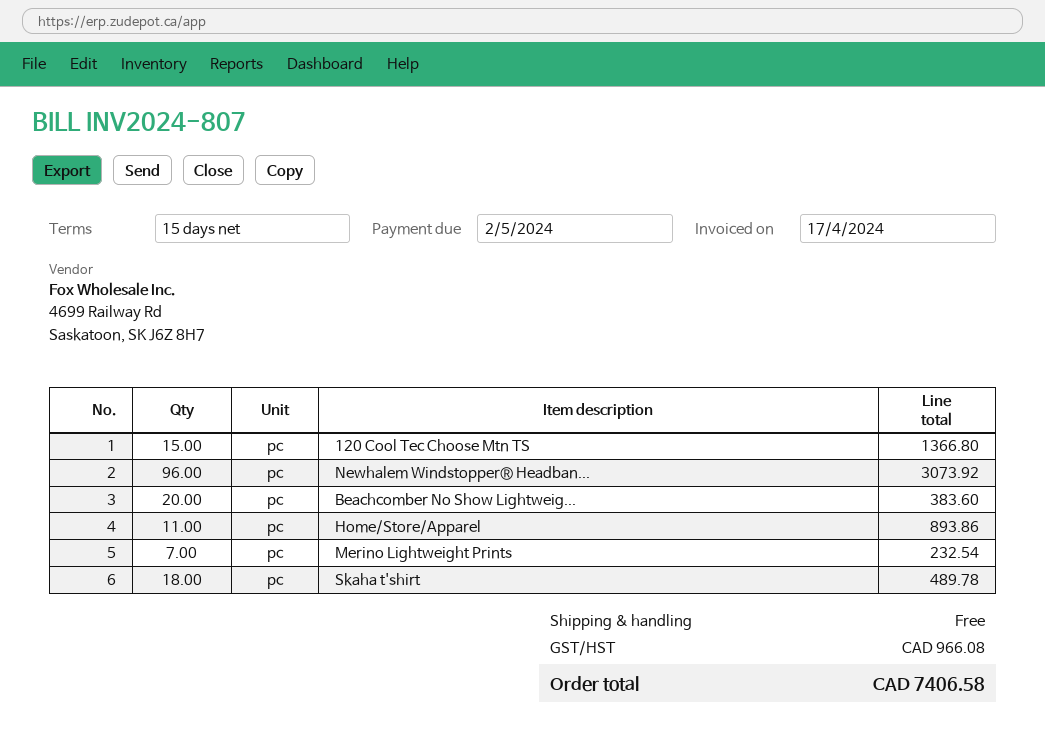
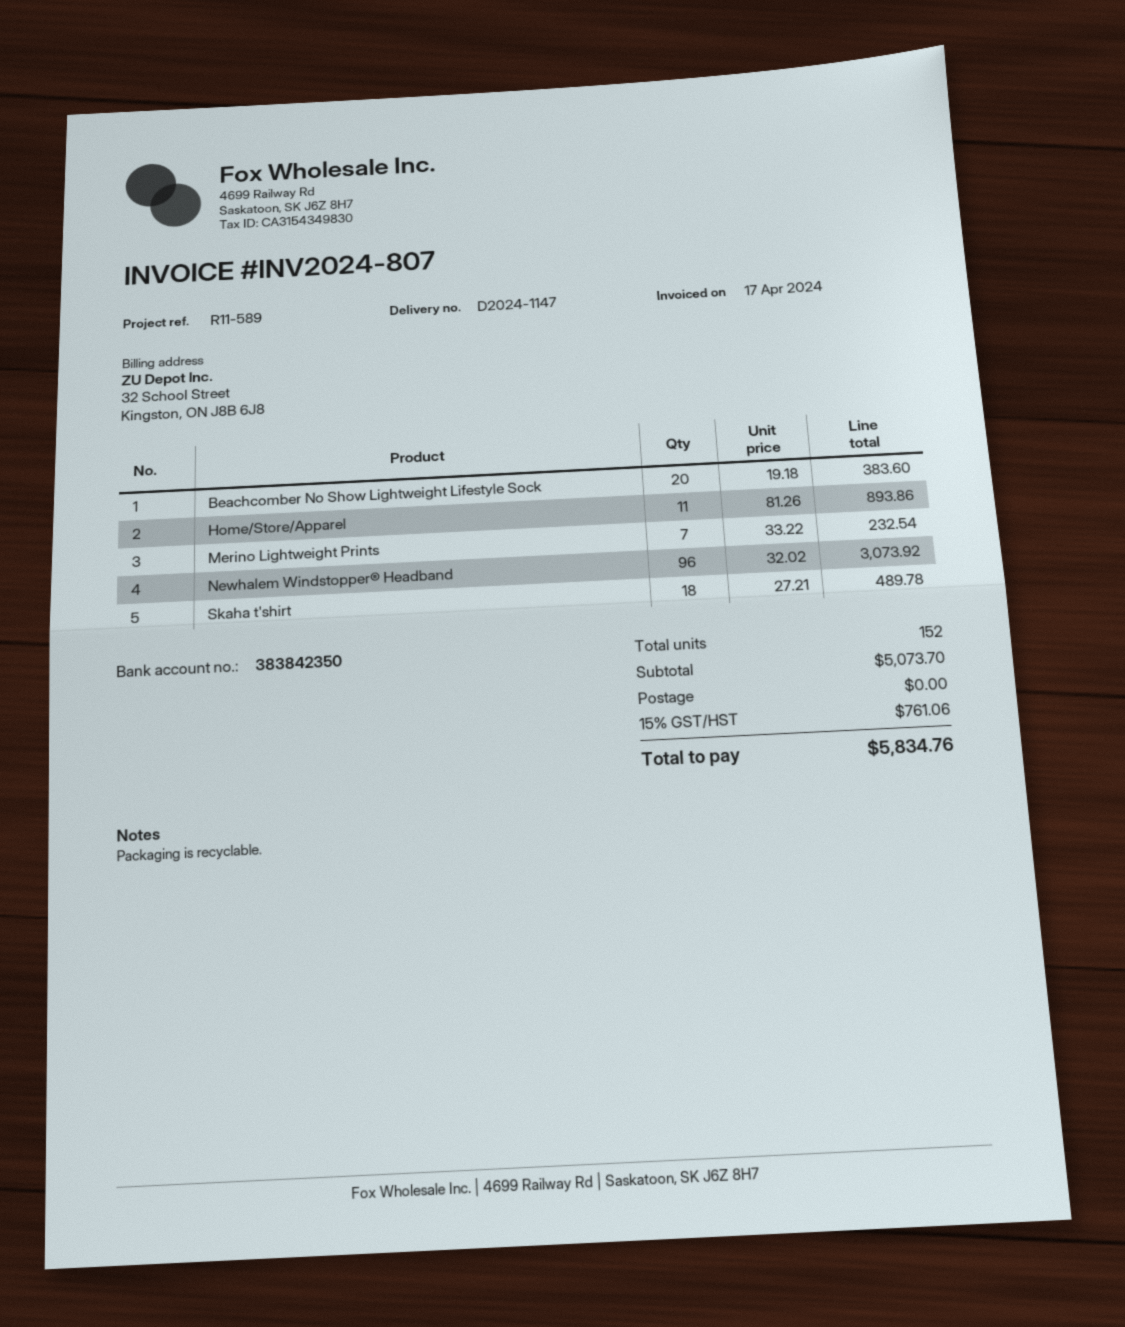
120 Cool Tec Choose Mtn TS: 15 for 1366.80 -> none
tax: 966.08 -> 761.06
total: 7406.58 -> 5834.76

